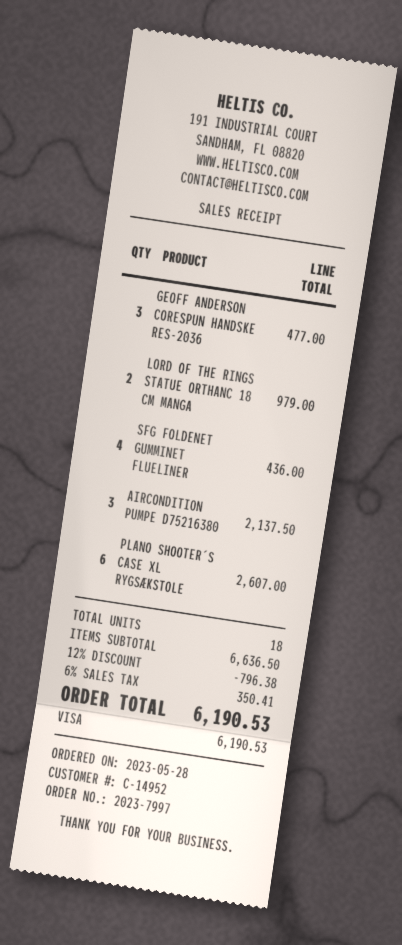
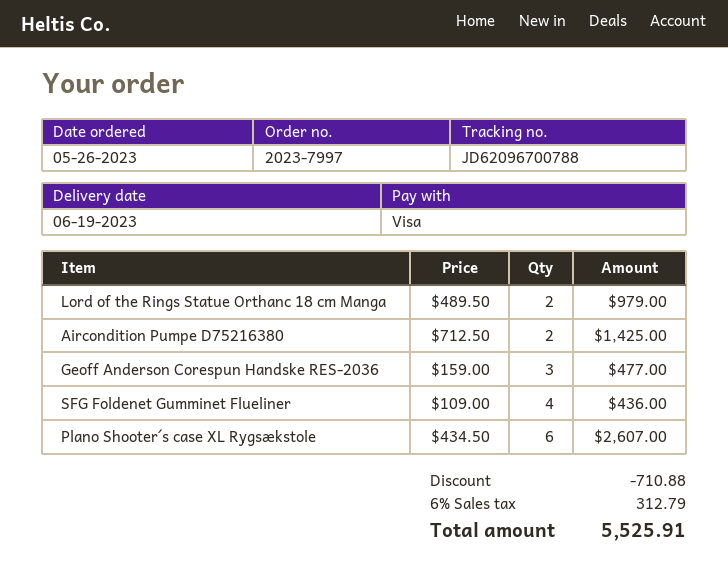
order date: 2023-05-28 -> 2023-05-26
AIRCONDITION PUMPE D75216380: 3 for 2137.50 -> 2 for 1425.00
discount: 796.38 -> 710.88
tax: 6% = 350.41 -> 6% = 312.79
total: 6190.53 -> 5525.91

